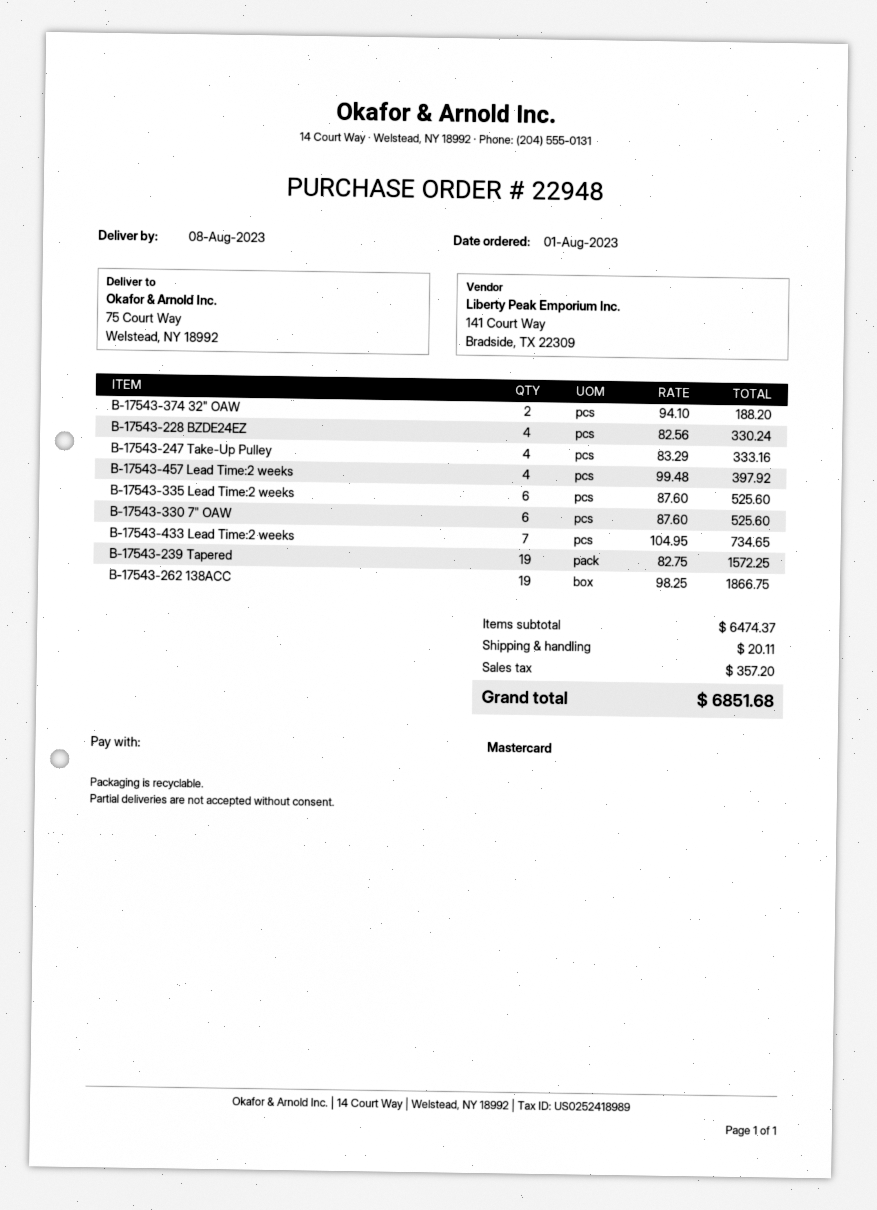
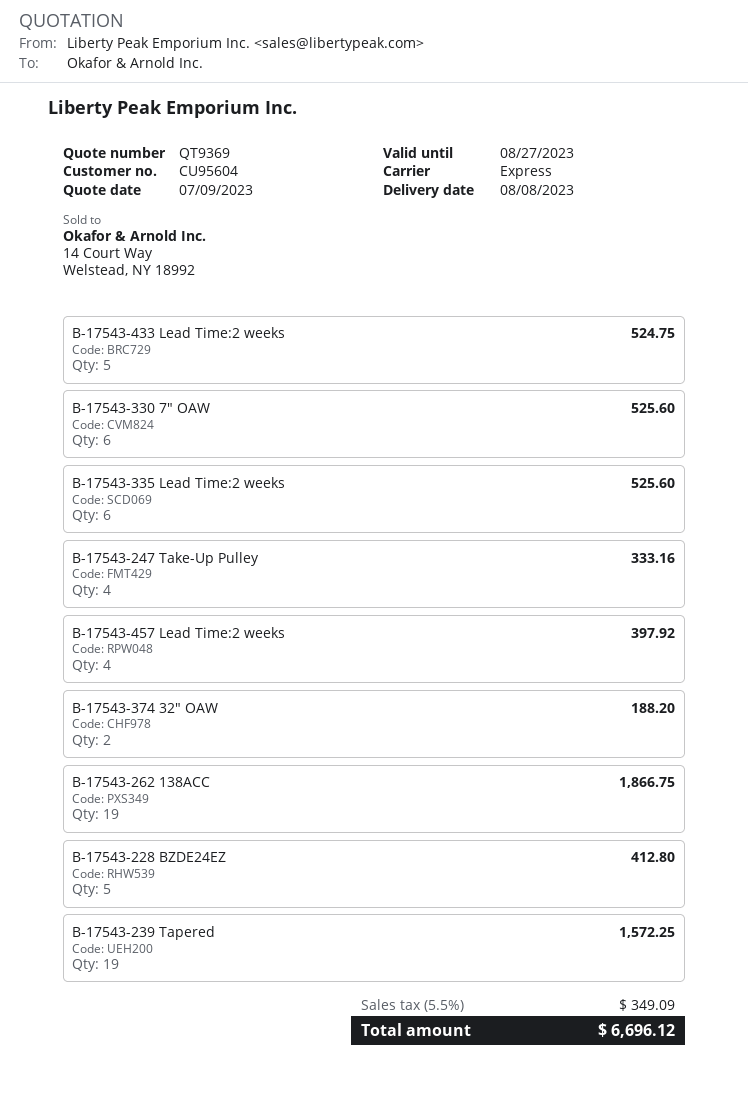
B-17543-228 BZDE24EZ: 4 for 330.24 -> 5 for 412.80
B-17543-433 Lead Time:2 weeks: 7 for 734.65 -> 5 for 524.75
shipping: 20.11 -> none
tax: 357.20 -> 349.09
total: 6851.68 -> 6696.12

